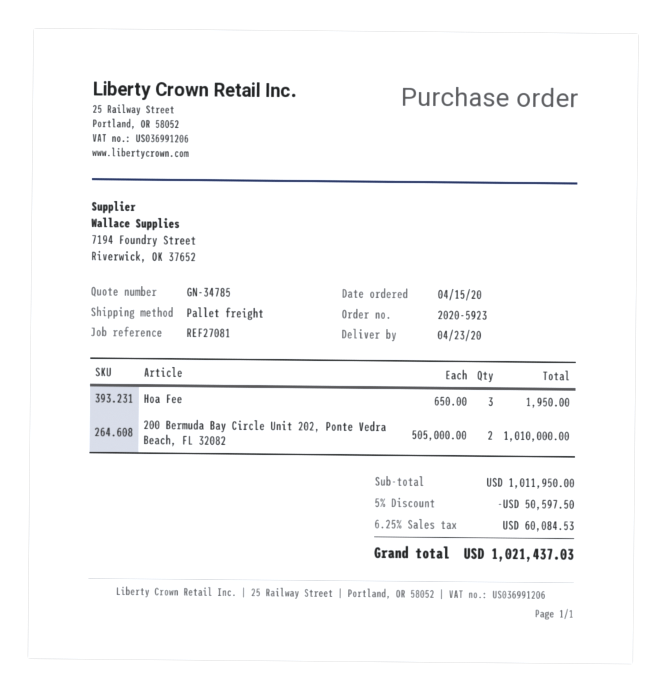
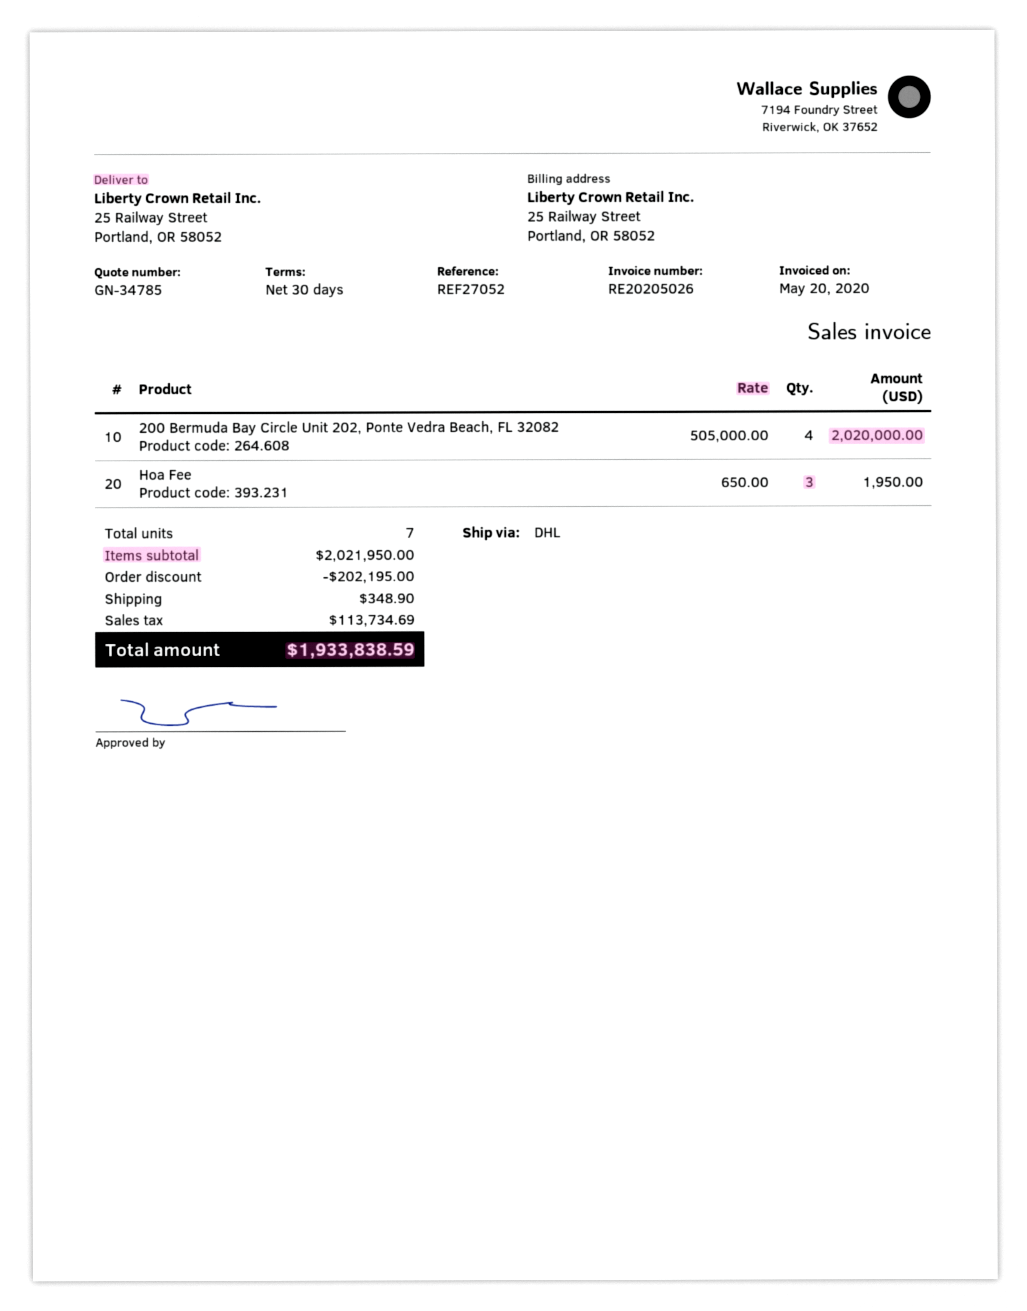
reference: REF27081 -> REF27052
shipping method: pallet freight -> DHL
200 Bermuda Bay Circle Unit 202, Ponte Vedra Beach, FL 32082: 2 x 505000.00 = 1010000.00 -> 4 x 505000.00 = 2020000.00
subtotal: 1011950.00 -> 2021950.00
discount: 50597.50 -> 202195.00
shipping: none -> 348.90
tax: 60084.53 -> 113734.69
total: 1021437.03 -> 1933838.59

